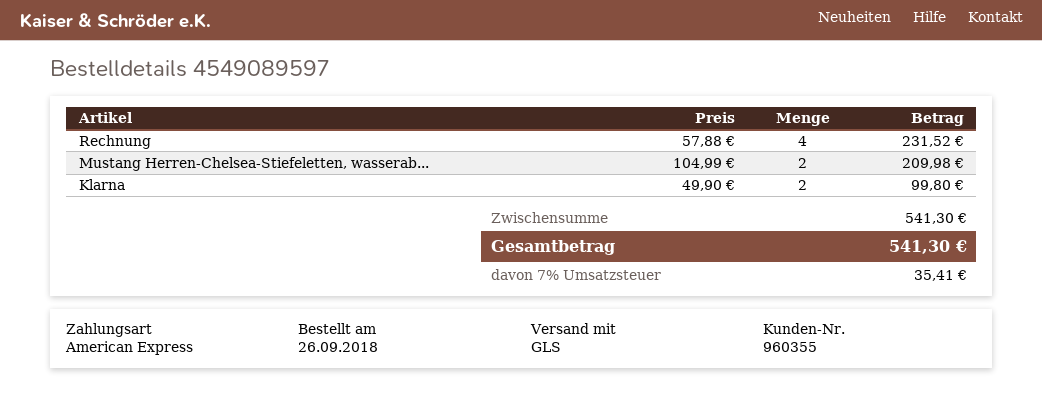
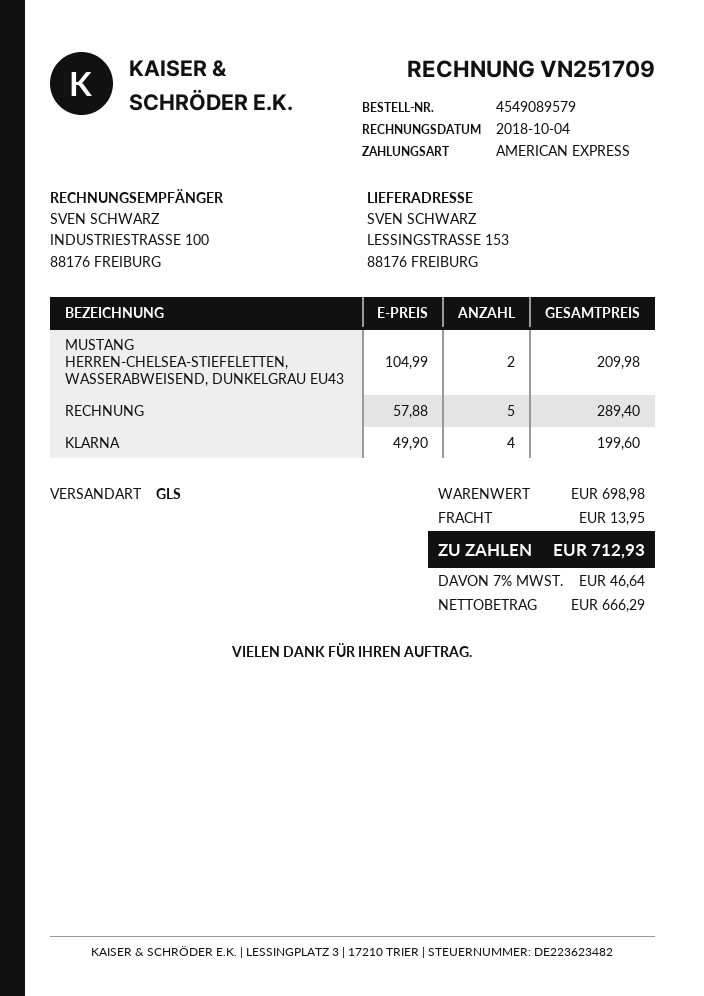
order number: 4549089597 -> 4549089579
Rechnung: 4 x 57.88 = 231.52 -> 5 x 57.88 = 289.40
Klarna: 2 x 49.90 = 99.80 -> 4 x 49.90 = 199.60
subtotal: 541.30 -> 698.98
shipping: none -> 13.95
tax: 7% = 35.41 -> 7% = 46.64
total: 541.30 -> 712.93

